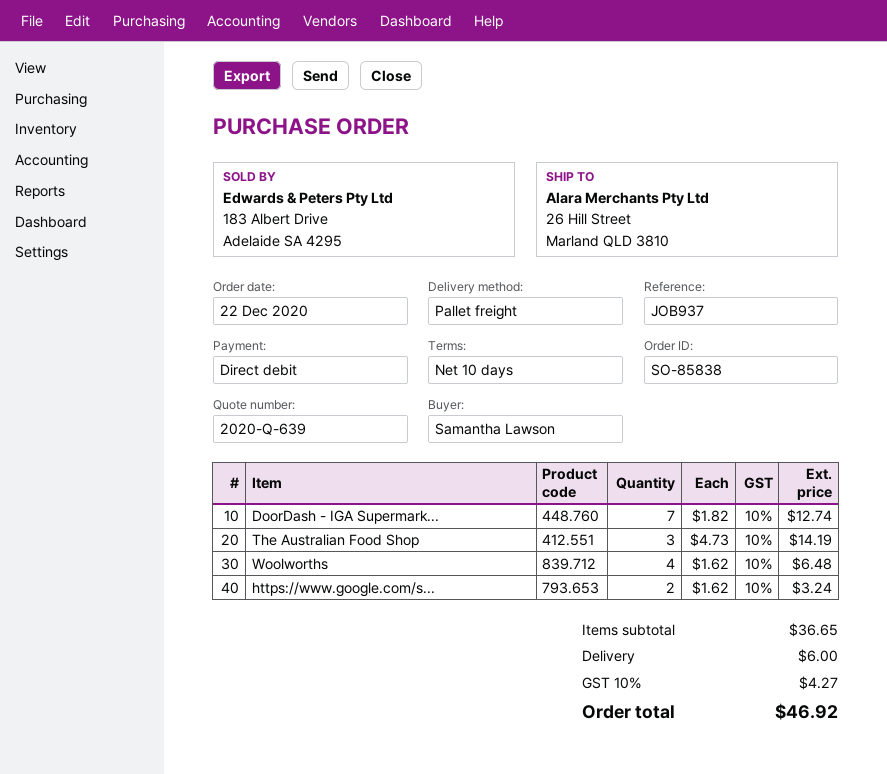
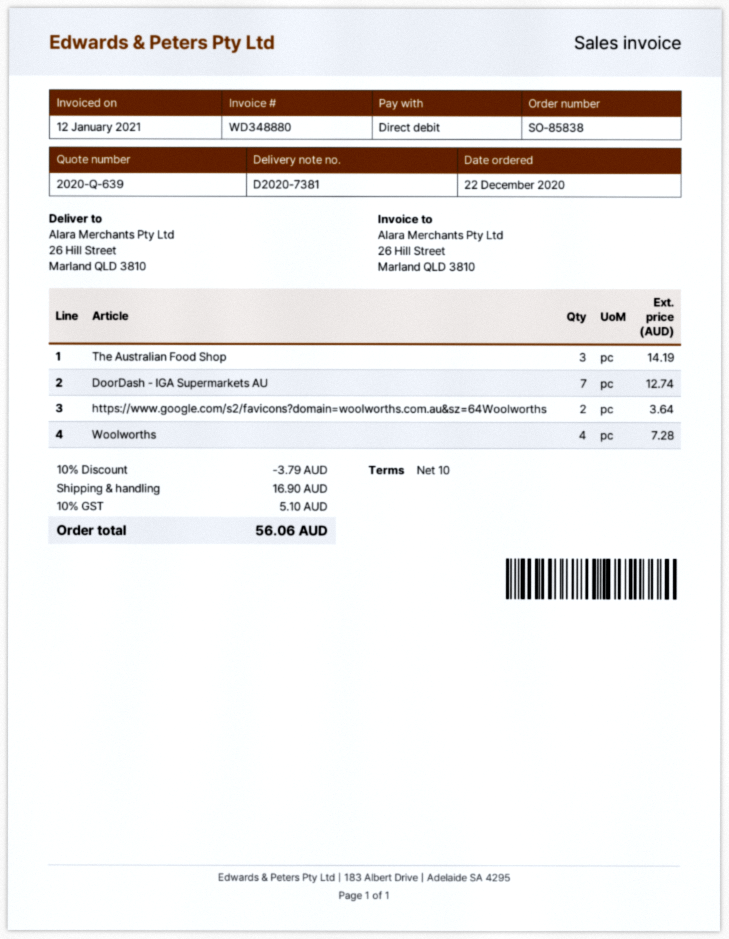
Woolworths: 4 for 6.48 -> 4 for 7.28
https://www.google.com/s...: 2 for 3.24 -> 2 for 3.64
discount: none -> 10% = 3.79
shipping: 6.00 -> 16.90
tax: 10% = 4.27 -> 10% = 5.10
total: 46.92 -> 56.06

